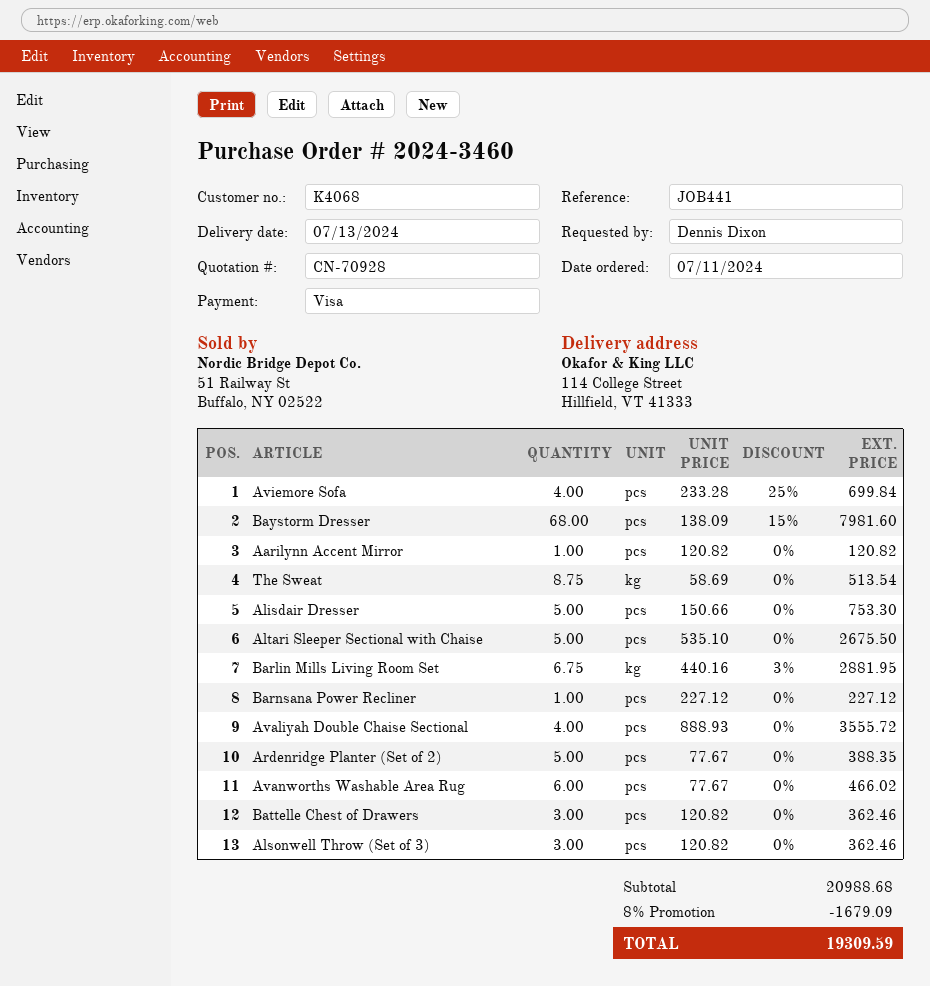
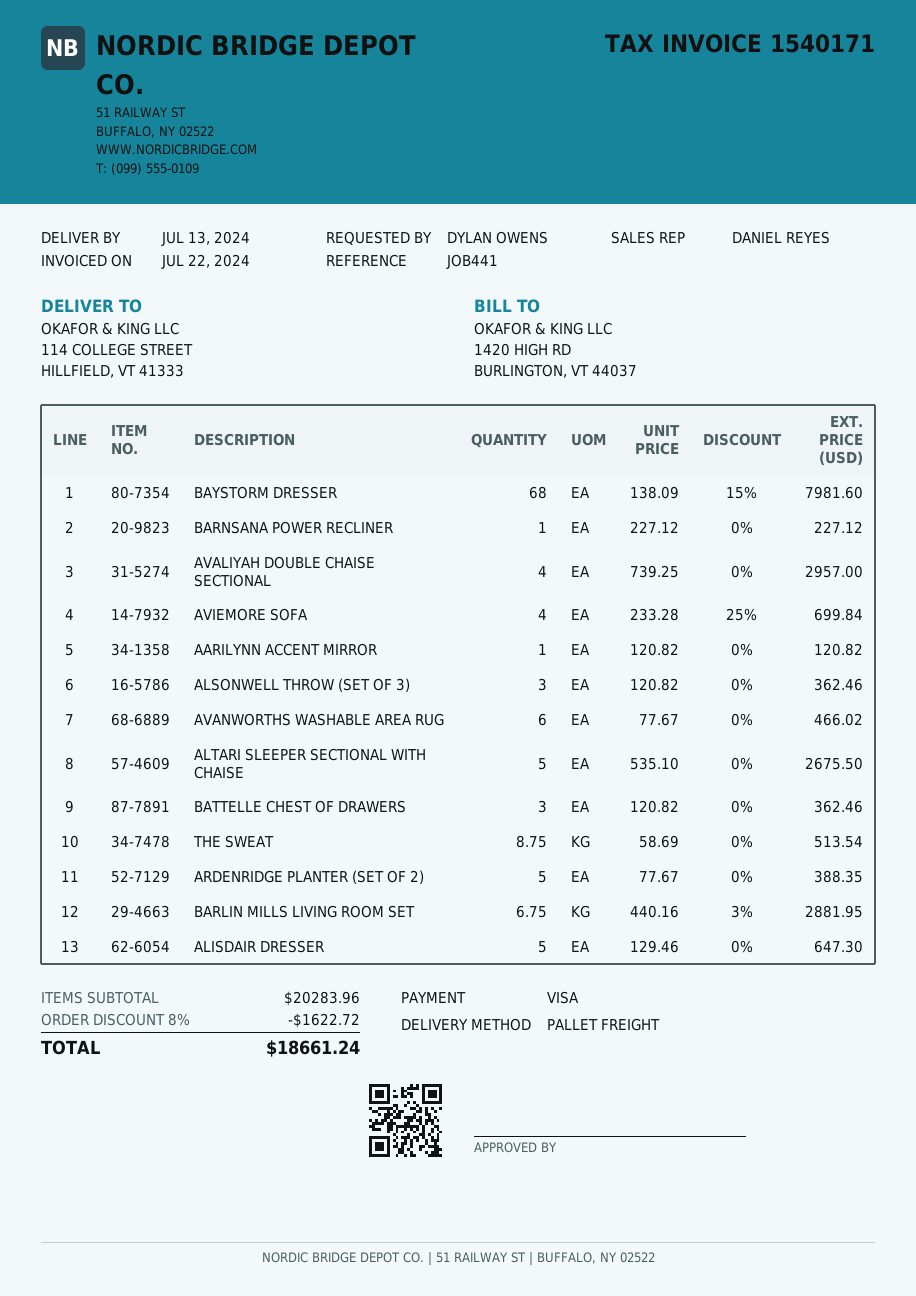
ordered by: Dennis Dixon -> DYLAN OWENS
Alisdair Dresser: 5 x 150.66 = 753.30 -> 5 x 129.46 = 647.30
Avaliyah Double Chaise Sectional: 4 x 888.93 = 3555.72 -> 4 x 739.25 = 2957.00
subtotal: 20988.68 -> 20283.96
discount: 8% = 1679.09 -> 8% = 1622.72
total: 19309.59 -> 18661.24

